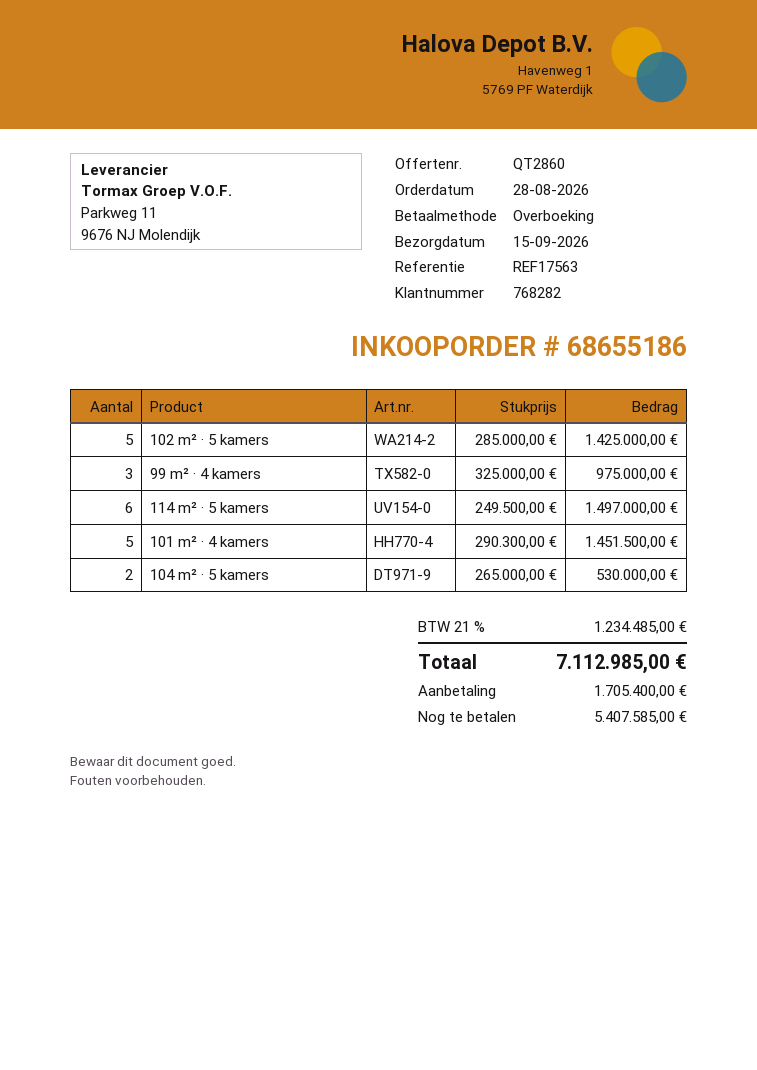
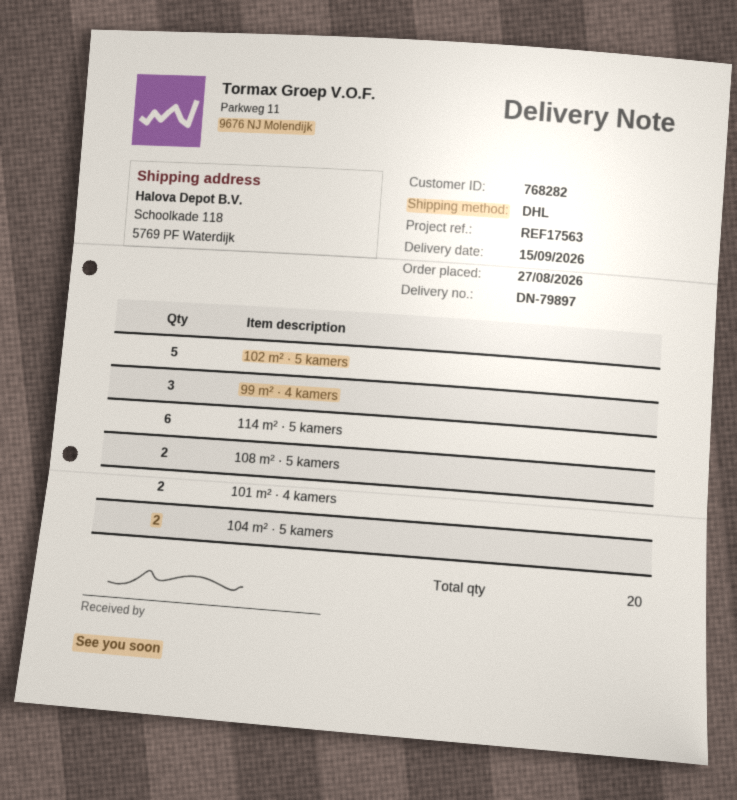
order date: 2026-08-28 -> 2026-08-27
101 m² · 4 kamers: 5 -> 2
108 m² · 5 kamers: none -> 2

